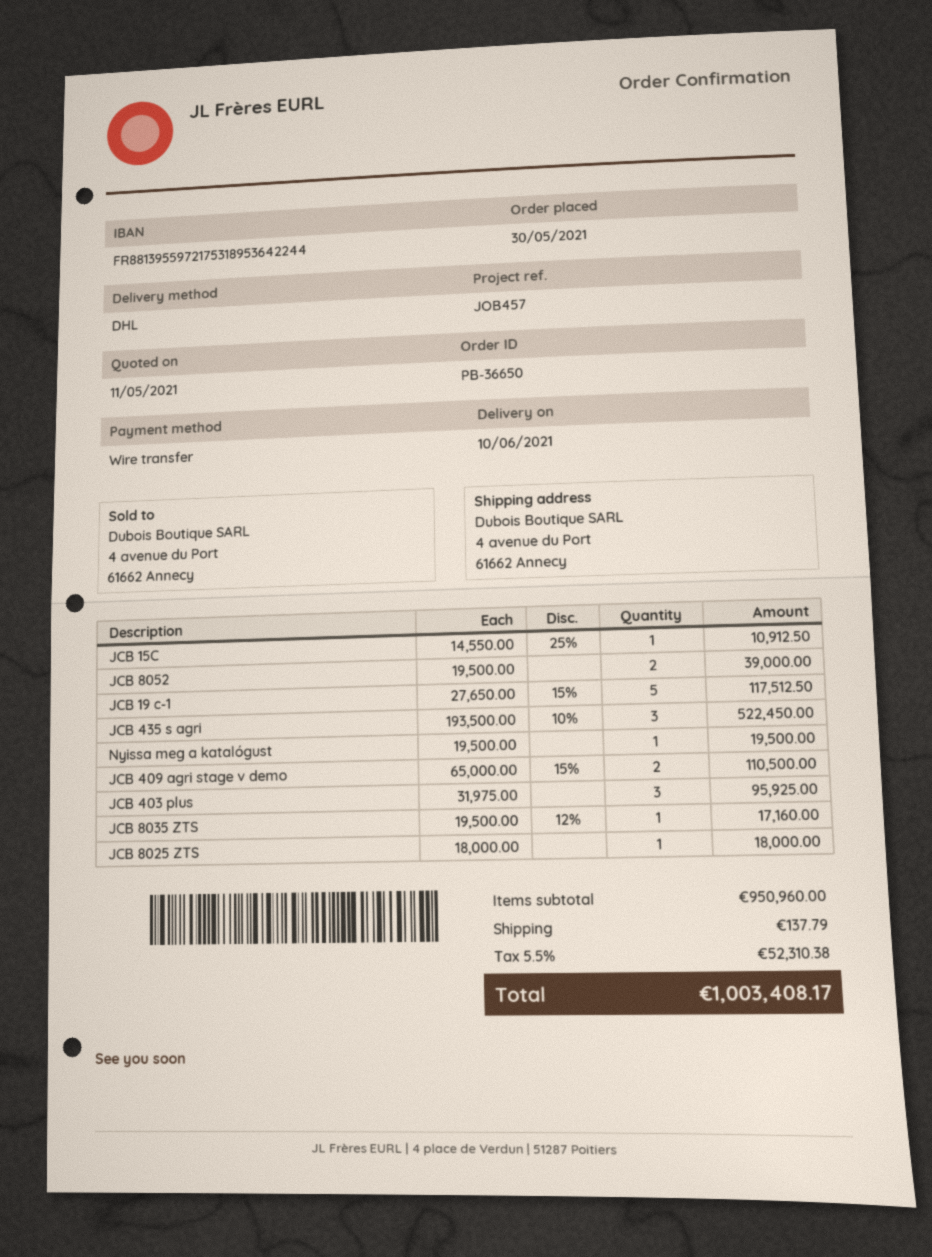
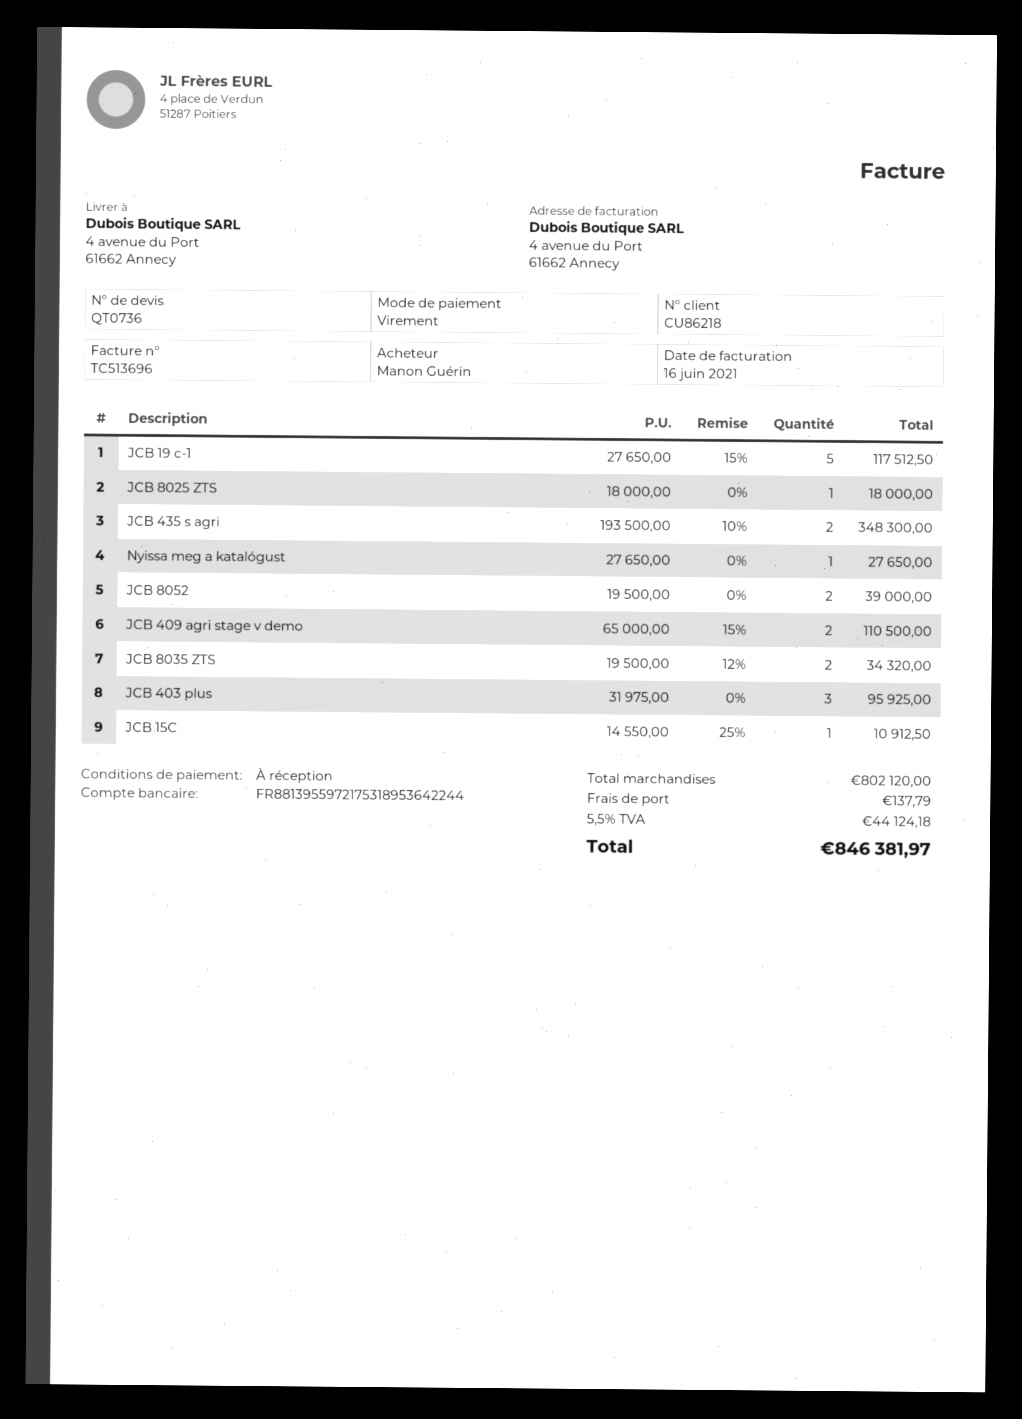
JCB 435 s agri: 3 x 193500.00 - 10% = 522450.00 -> 2 x 193500.00 - 10% = 348300.00
Nyissa meg a katalógust: 1 x 19500.00 = 19500.00 -> 1 x 27650.00 = 27650.00
JCB 8035 ZTS: 1 x 19500.00 - 12% = 17160.00 -> 2 x 19500.00 - 12% = 34320.00
subtotal: 950960.00 -> 802120.00
tax: 5.5% = 52310.38 -> 5.5% = 44124.18
total: 1003408.17 -> 846381.97

